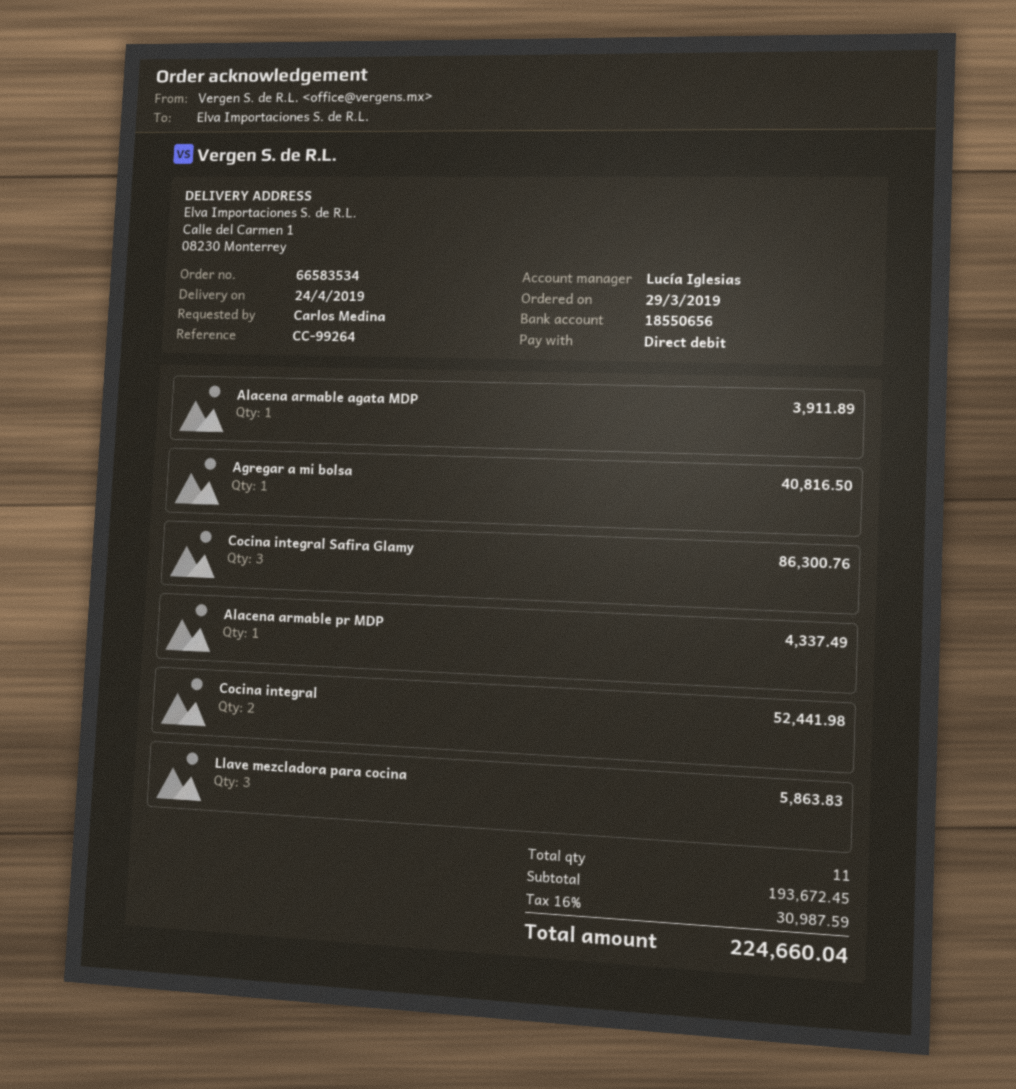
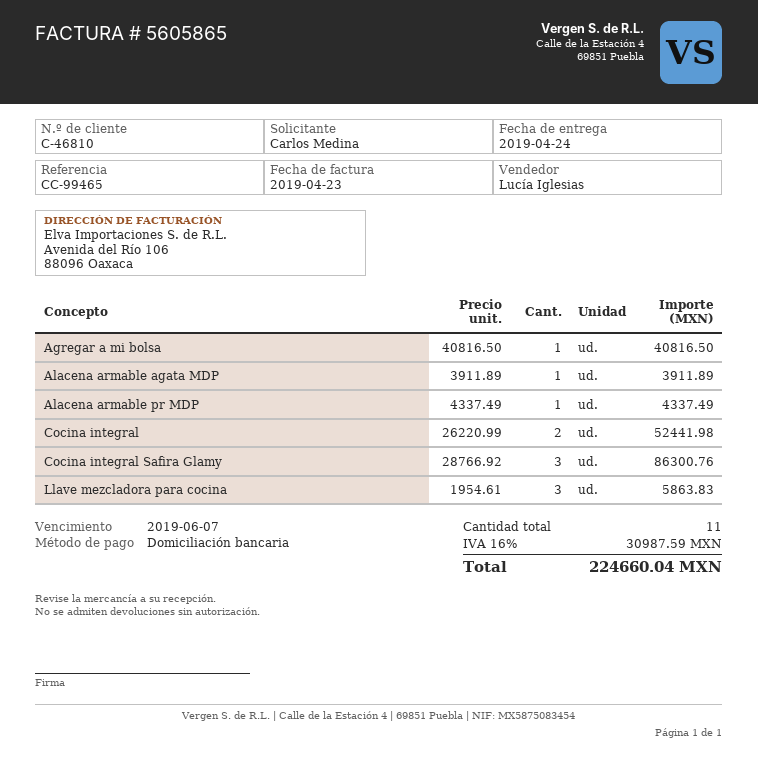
reference: CC-99264 -> CC-99465

